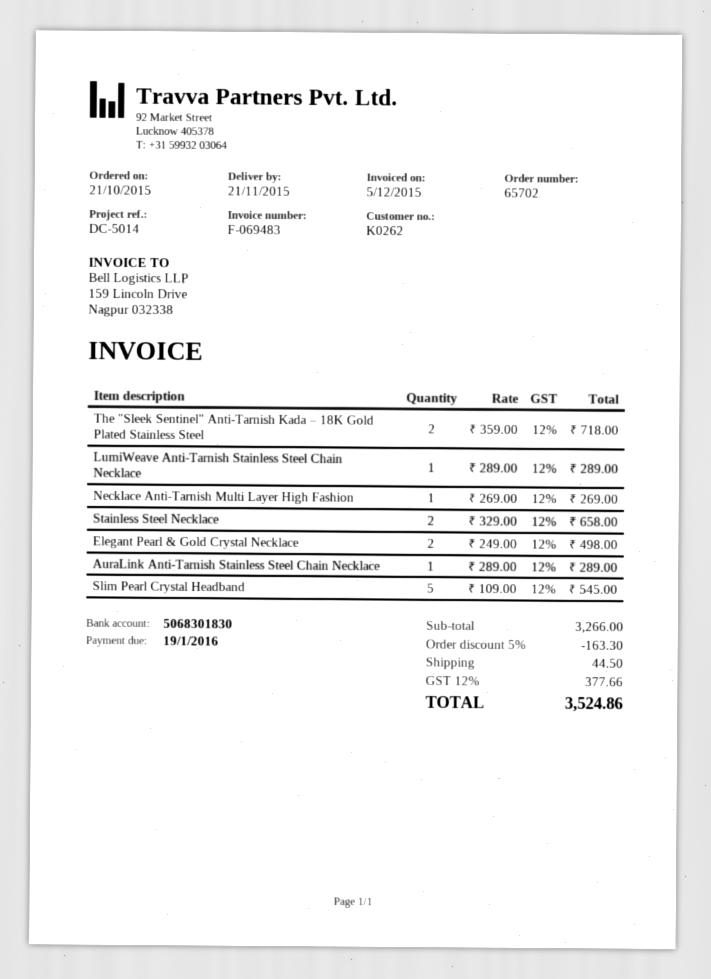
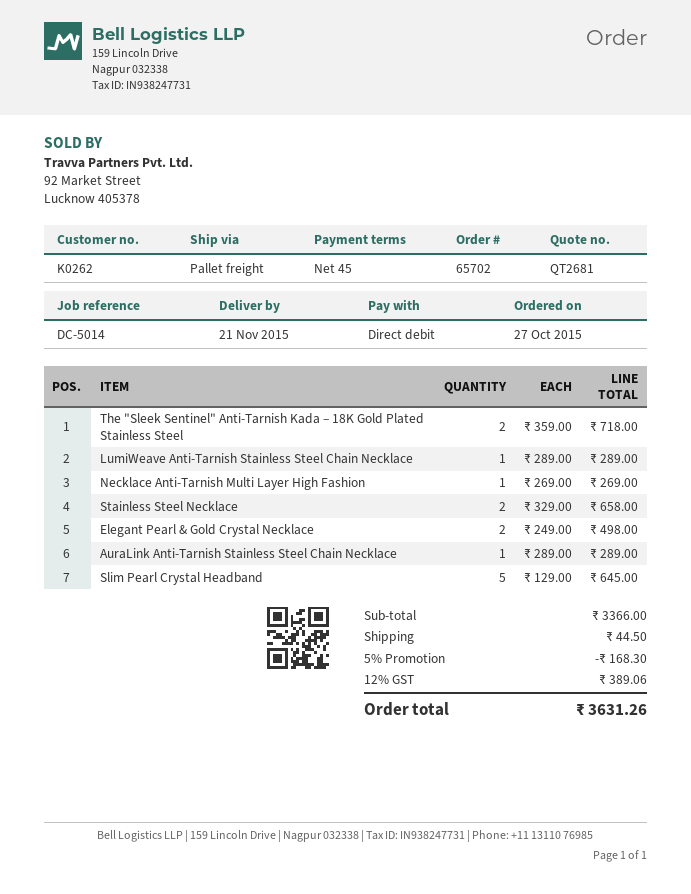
order date: 2015-10-21 -> 2015-10-27
Slim Pearl Crystal Headband: 5 x 109.00 = 545.00 -> 5 x 129.00 = 645.00
subtotal: 3266.00 -> 3366.00
discount: 5% = 163.30 -> 5% = 168.30
tax: 12% = 377.66 -> 12% = 389.06
total: 3524.86 -> 3631.26

